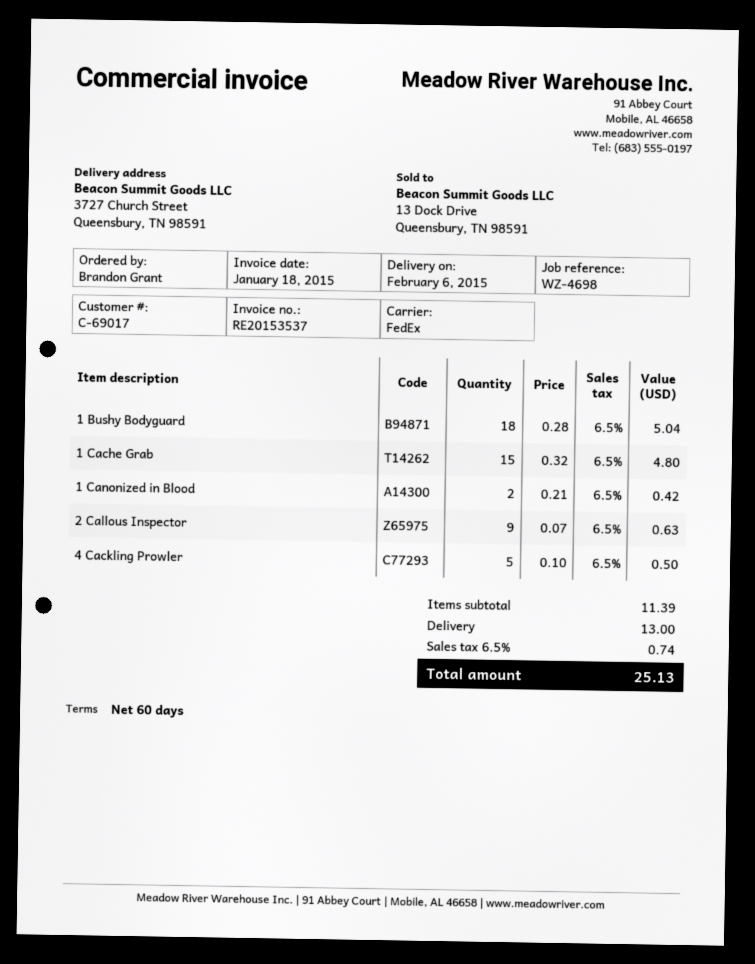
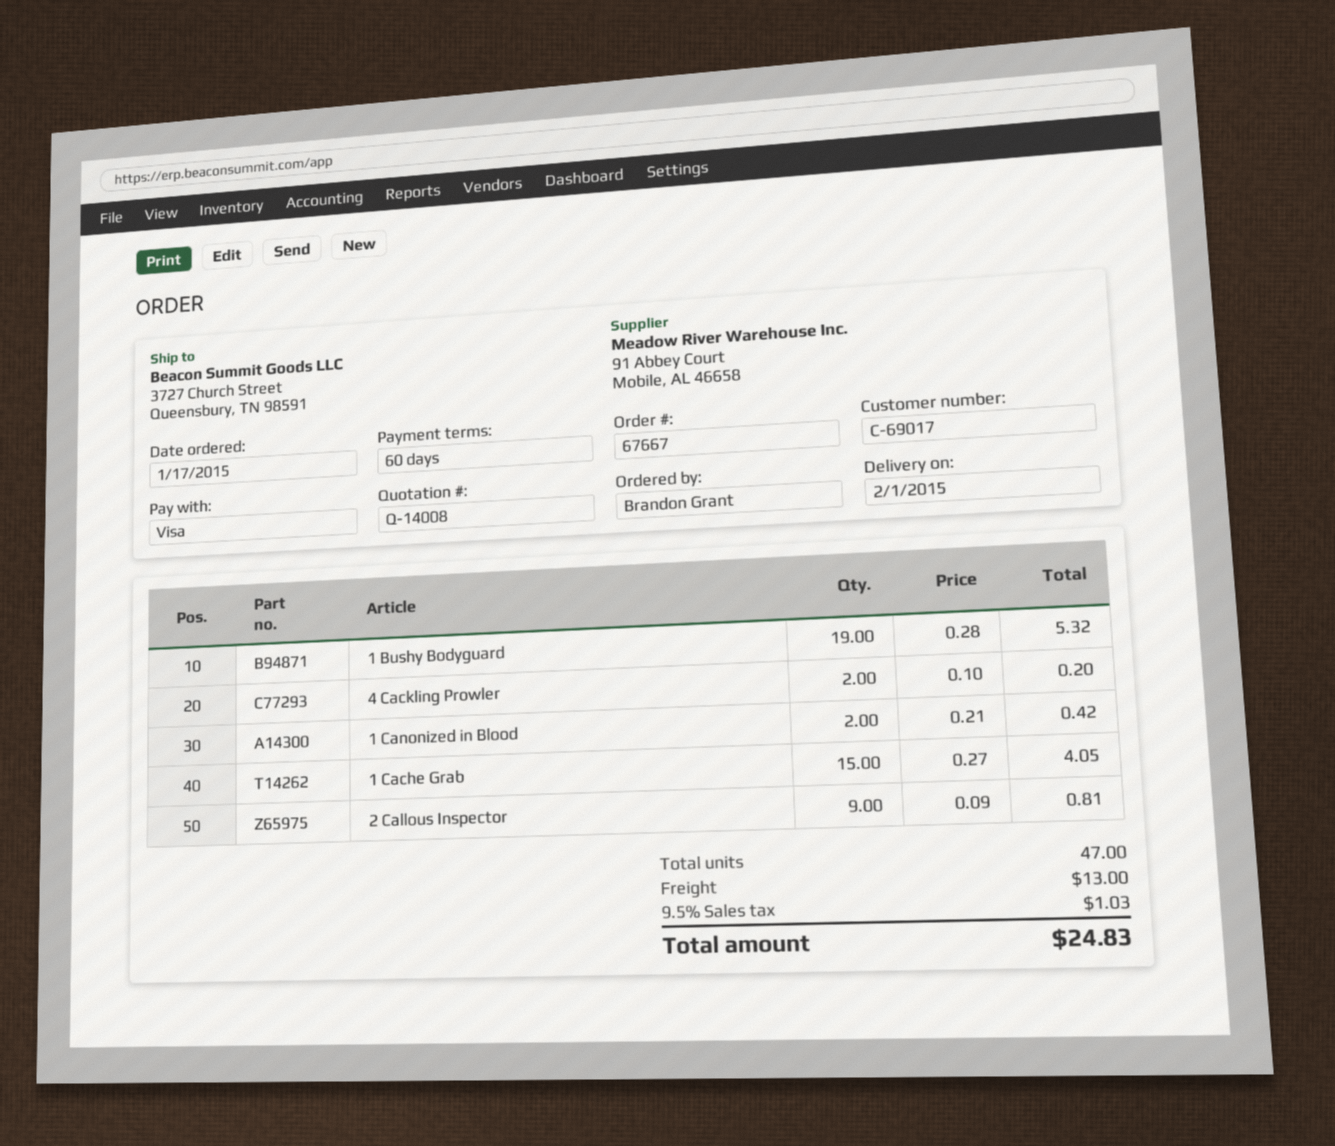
delivery date: 2015-02-06 -> 2015-02-01
1 Bushy Bodyguard: 18 x 0.28 = 5.04 -> 19 x 0.28 = 5.32
1 Cache Grab: 15 x 0.32 = 4.80 -> 15 x 0.27 = 4.05
2 Callous Inspector: 9 x 0.07 = 0.63 -> 9 x 0.09 = 0.81
4 Cackling Prowler: 5 x 0.10 = 0.50 -> 2 x 0.10 = 0.20
tax: 6.5% = 0.74 -> 9.5% = 1.03
total: 25.13 -> 24.83

